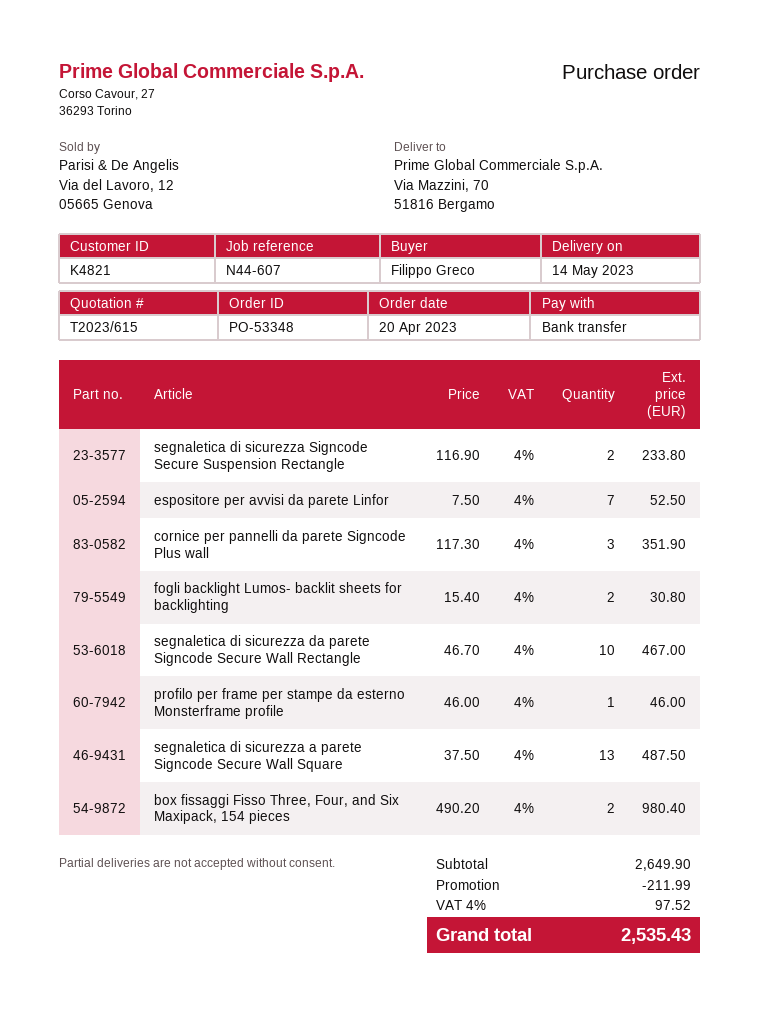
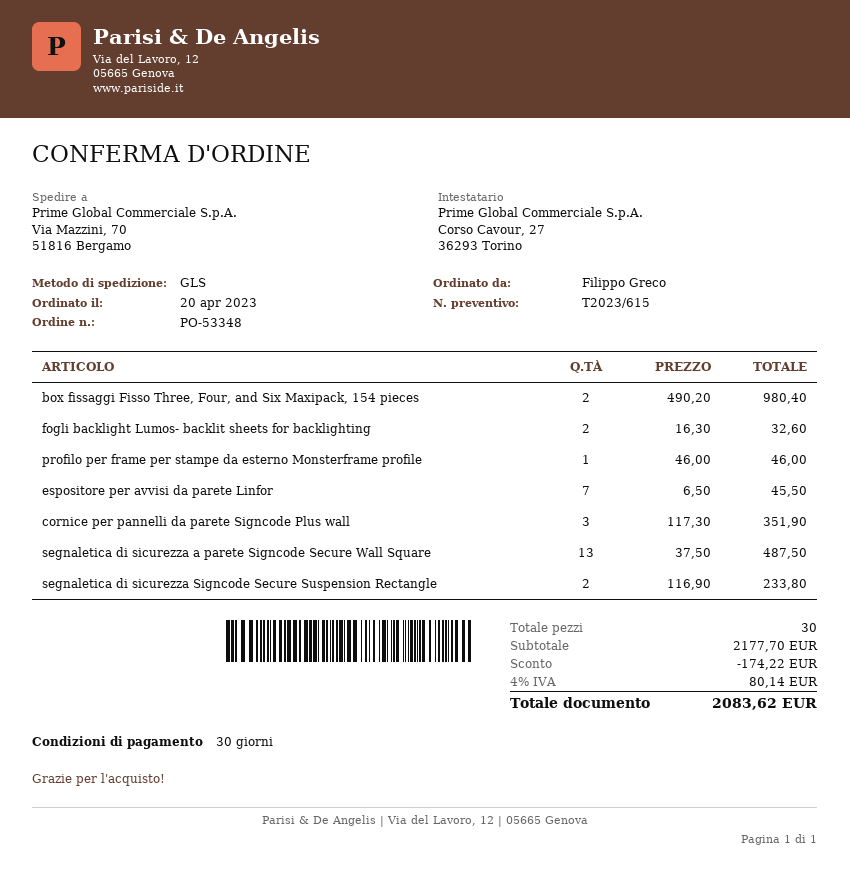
espositore per avvisi da parete Linfor: 7 x 7.50 = 52.50 -> 7 x 6.50 = 45.50
fogli backlight Lumos- backlit sheets for backlighting: 2 x 15.40 = 30.80 -> 2 x 16.30 = 32.60
segnaletica di sicurezza da parete Signcode Secure Wall Rectangle: 10 x 46.70 = 467.00 -> none
subtotal: 2649.90 -> 2177.70
discount: 211.99 -> 174.22
tax: 4% = 97.52 -> 4% = 80.14
total: 2535.43 -> 2083.62

